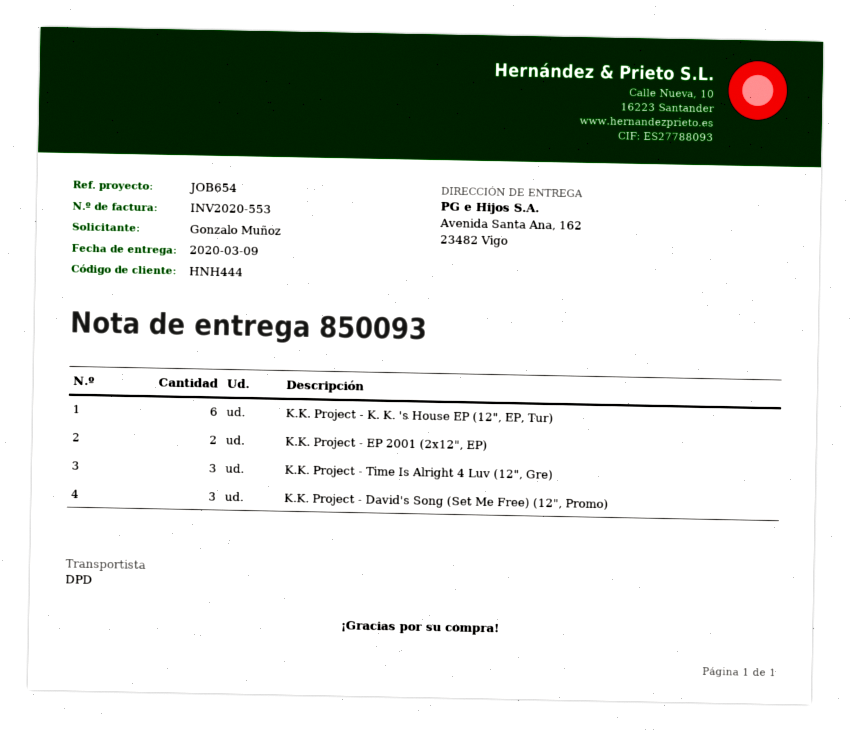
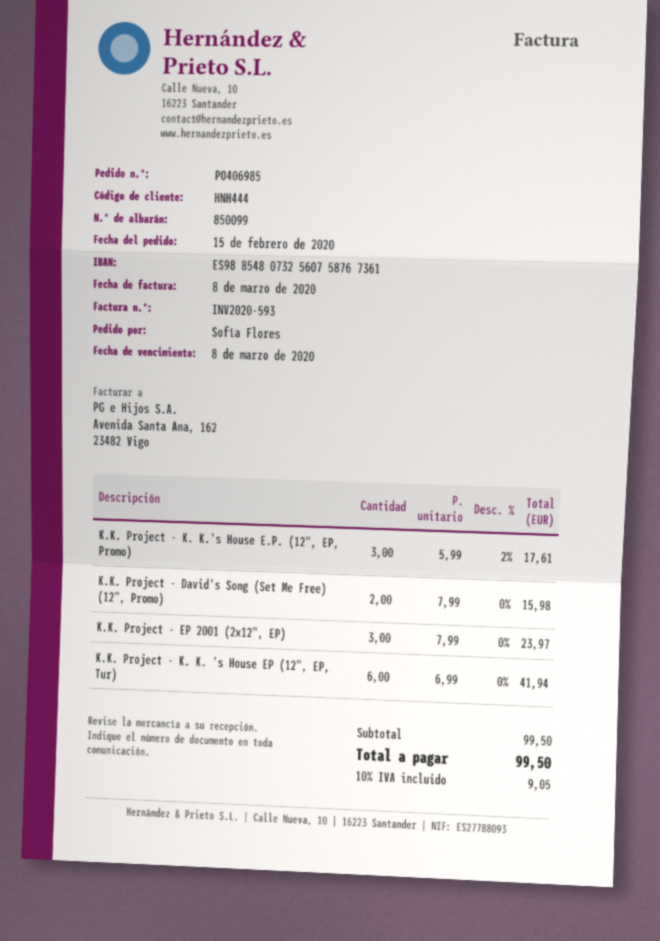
delivery note number: 850093 -> 850099
invoice number: INV2020-553 -> INV2020-593
ordered by: Gonzalo Muñoz -> Sofía Flores
K.K. Project - EP 2001 (2x12", EP): 2 -> 3
K.K. Project - Time Is Alright 4 Luv (12", Gre): 3 -> none
K.K. Project - David's Song (Set Me Free) (12", Promo): 3 -> 2
K.K. Project - K. K.'s House E.P. (12", EP, Promo): none -> 3

